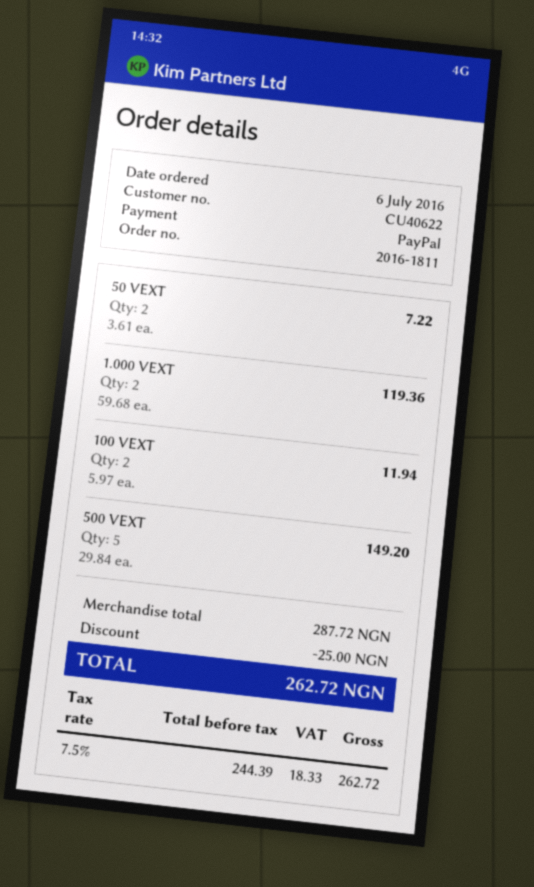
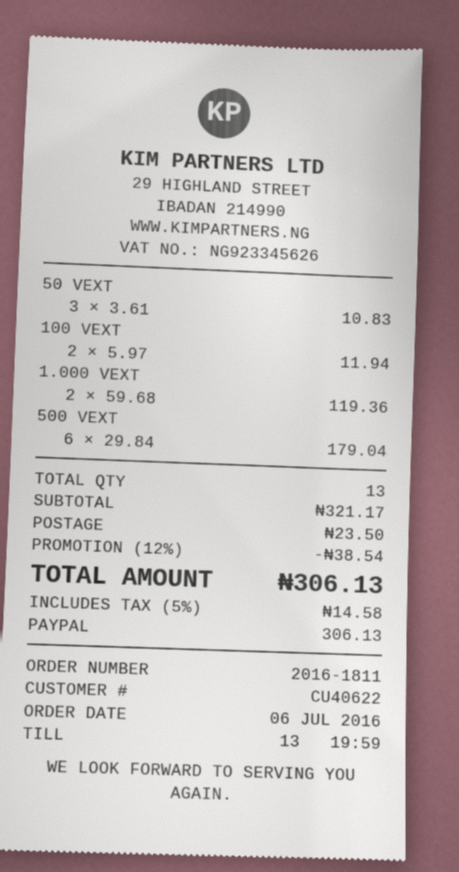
50 VEXT: 2 x 3.61 = 7.22 -> 3 x 3.61 = 10.83
500 VEXT: 5 x 29.84 = 149.20 -> 6 x 29.84 = 179.04
subtotal: 287.72 -> 321.17
discount: 25.00 -> 38.54
shipping: none -> 23.50
tax: 7.5% = 18.33 -> 5% = 14.58
total: 262.72 -> 306.13

